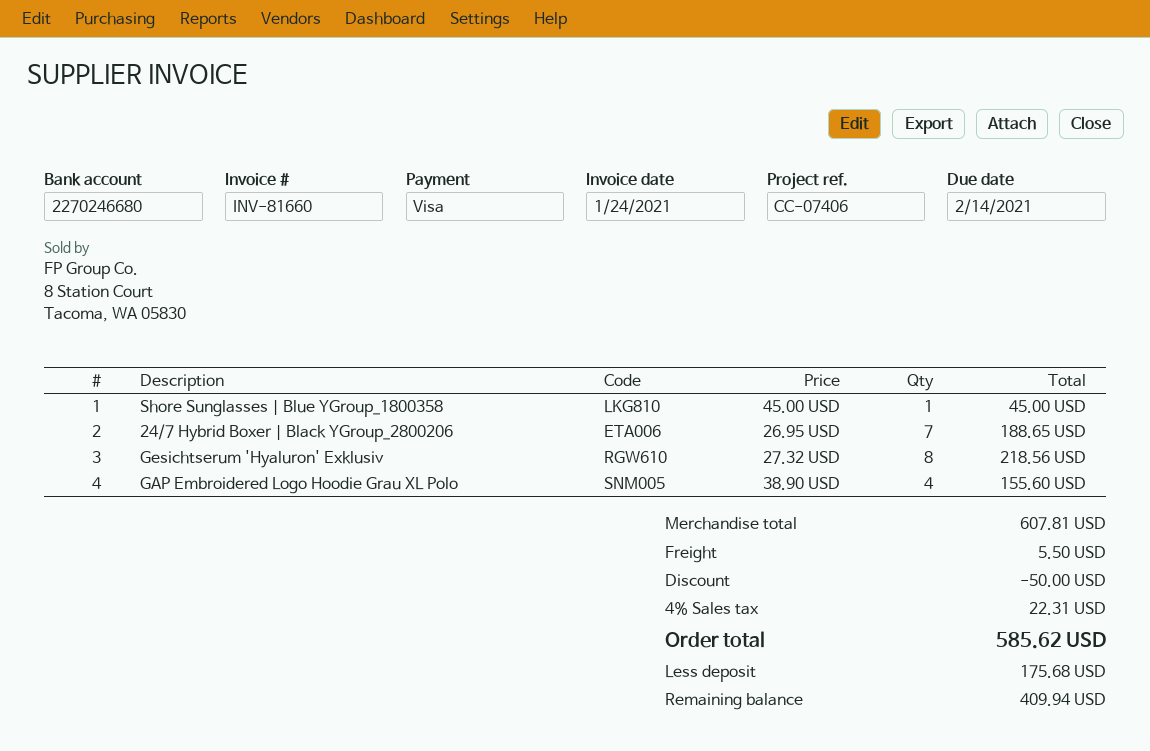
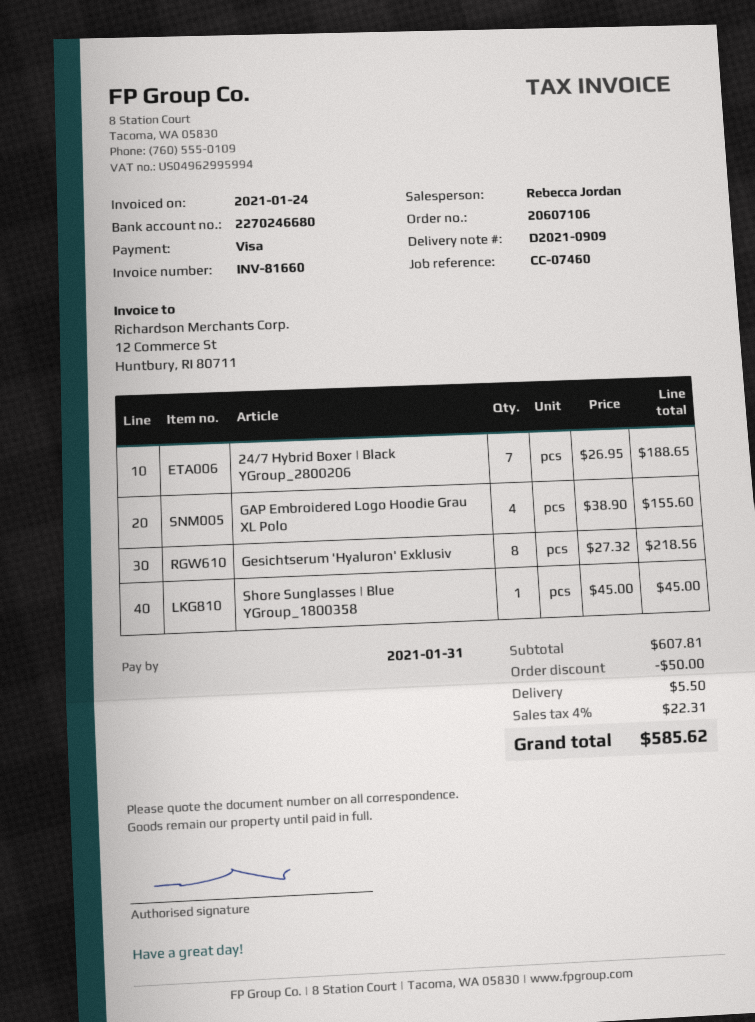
due date: 2021-02-14 -> 2021-01-31
reference: CC-07406 -> CC-07460

